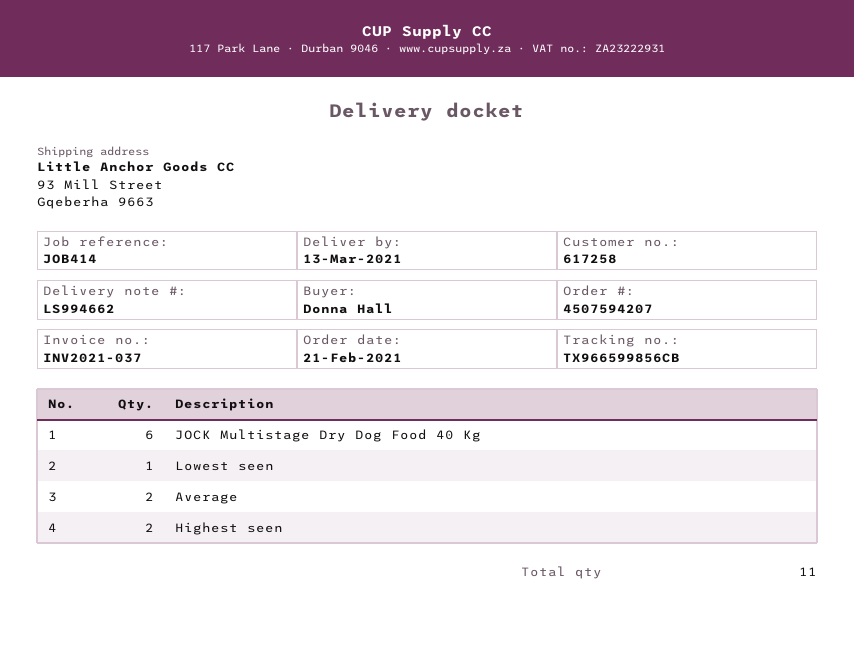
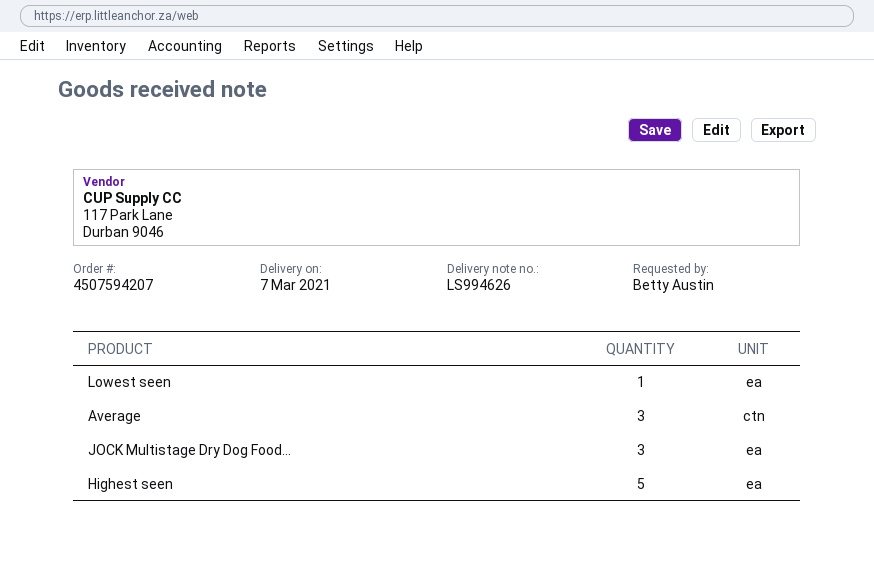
delivery note number: LS994662 -> LS994626
delivery date: 2021-03-13 -> 2021-03-07
ordered by: Donna Hall -> Betty Austin
JOCK Multistage Dry Dog Food 40 Kg: 6 -> 3
Average: 2 -> 3
Highest seen: 2 -> 5

